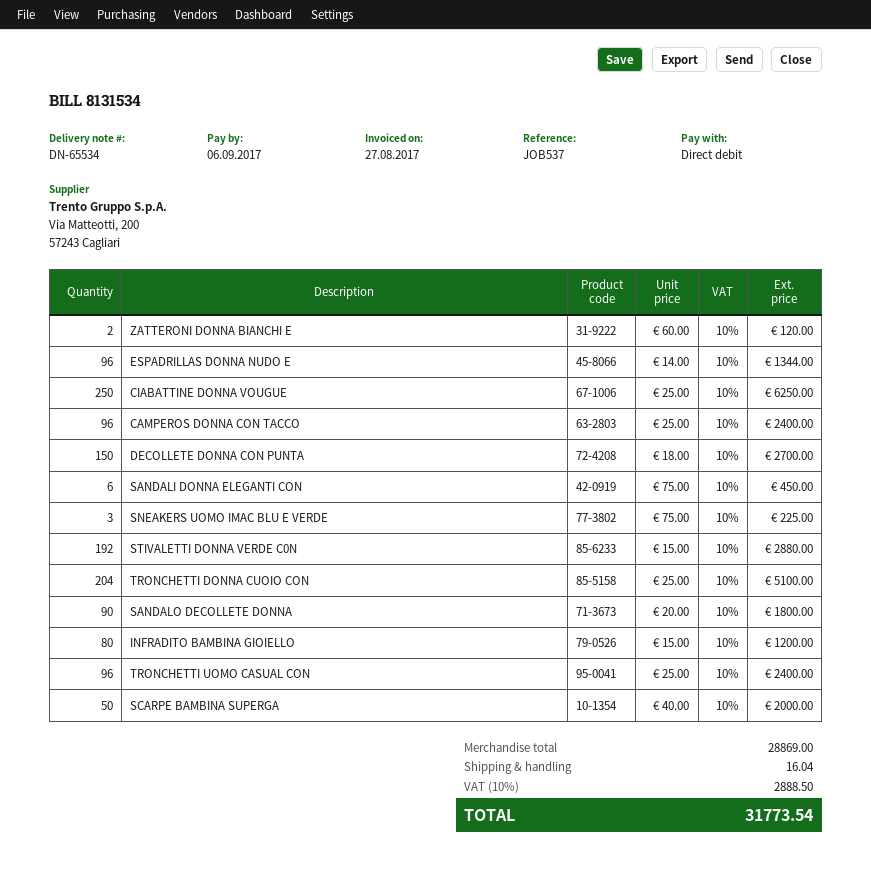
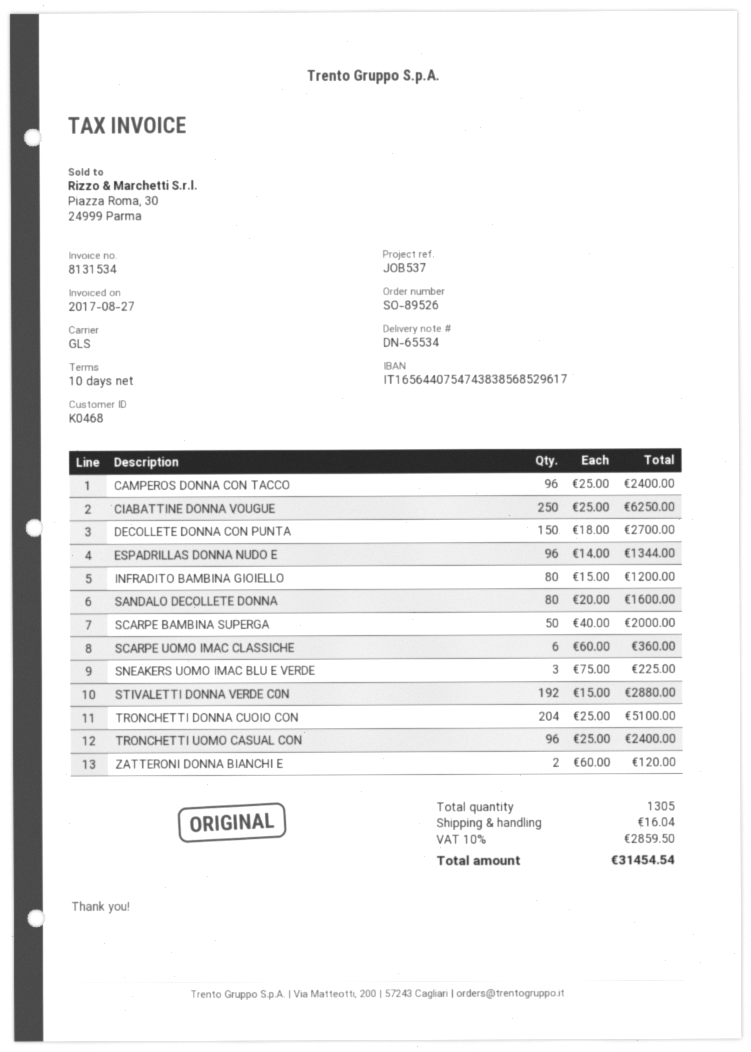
SANDALI DONNA ELEGANTI CON: 6 x 75.00 = 450.00 -> none
SANDALO DECOLLETE DONNA: 90 x 20.00 = 1800.00 -> 80 x 20.00 = 1600.00
SCARPE UOMO IMAC CLASSICHE: none -> 6 x 60.00 = 360.00
tax: 10% = 2888.50 -> 10% = 2859.50
total: 31773.54 -> 31454.54

